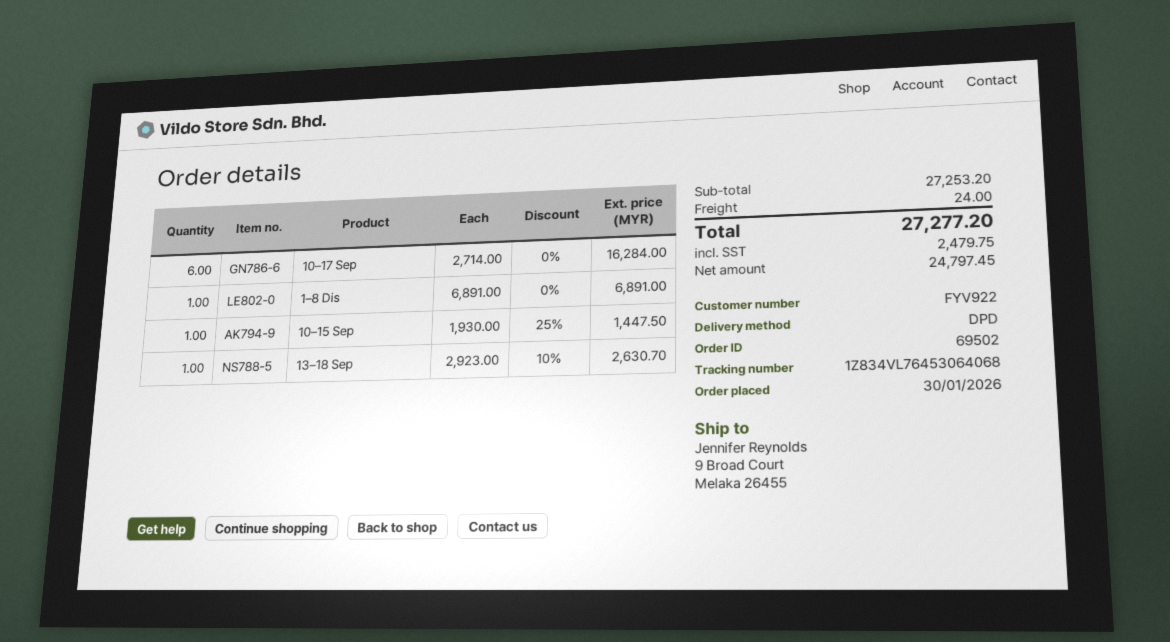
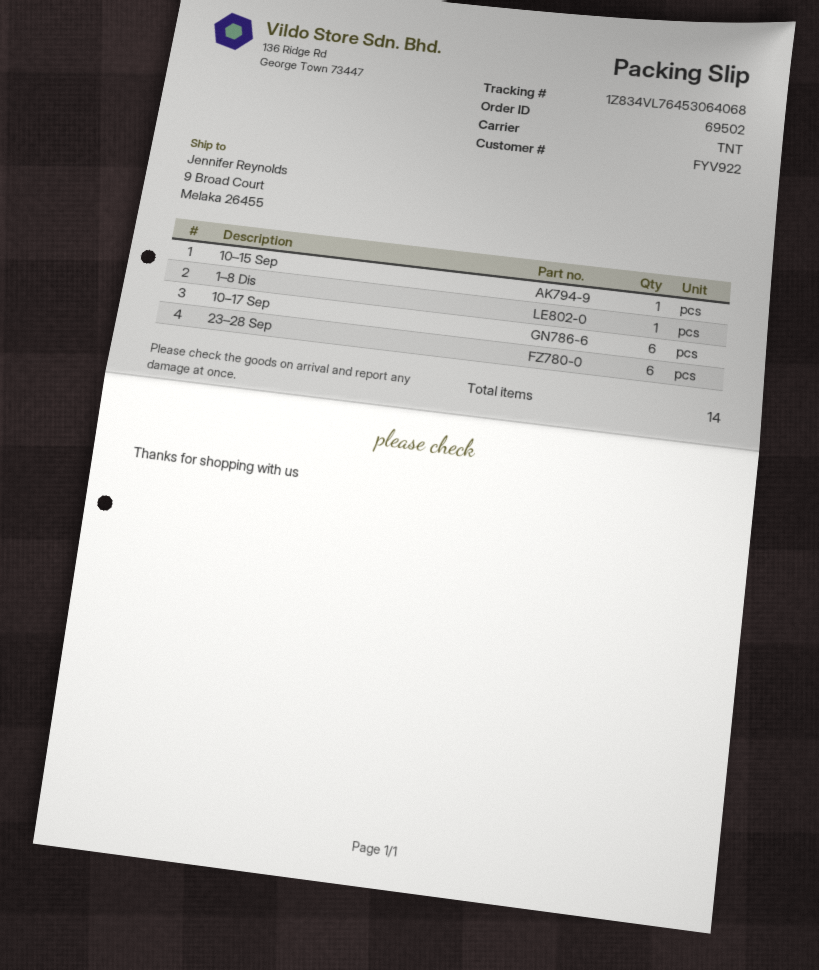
shipping method: DPD -> TNT
13–18 Sep: 1 -> none
23–28 Sep: none -> 6

